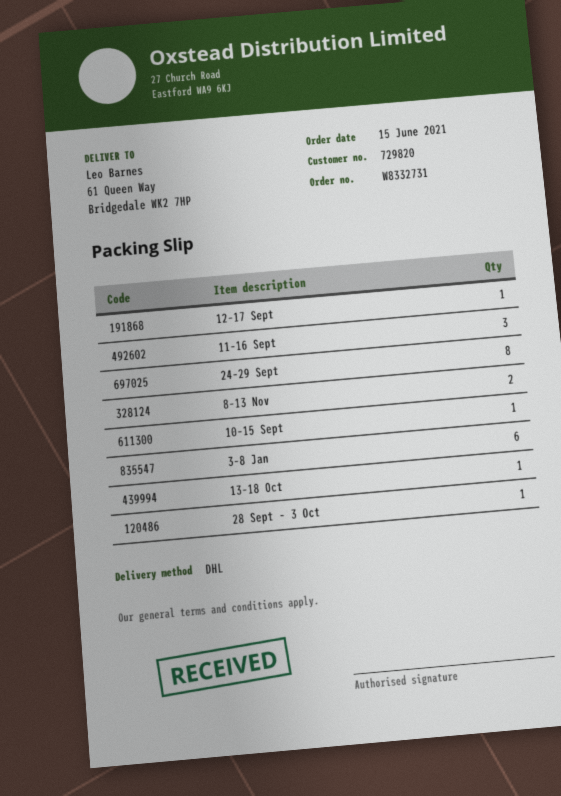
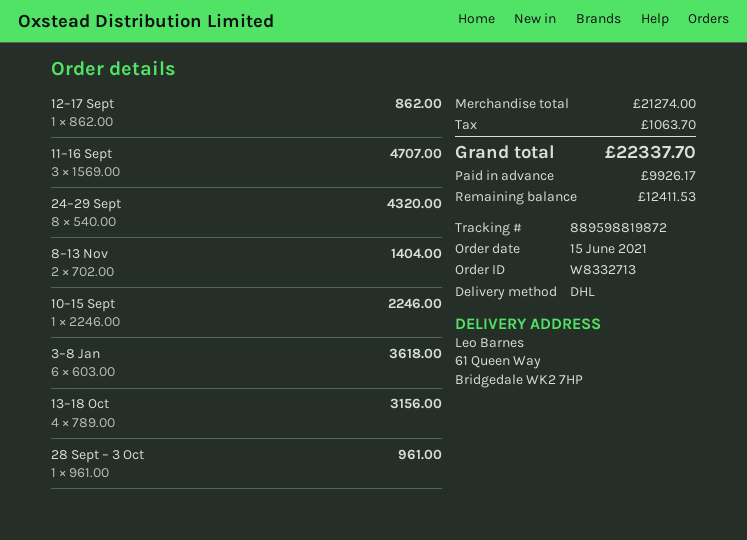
order number: W8332731 -> W8332713
13–18 Oct: 1 -> 4

